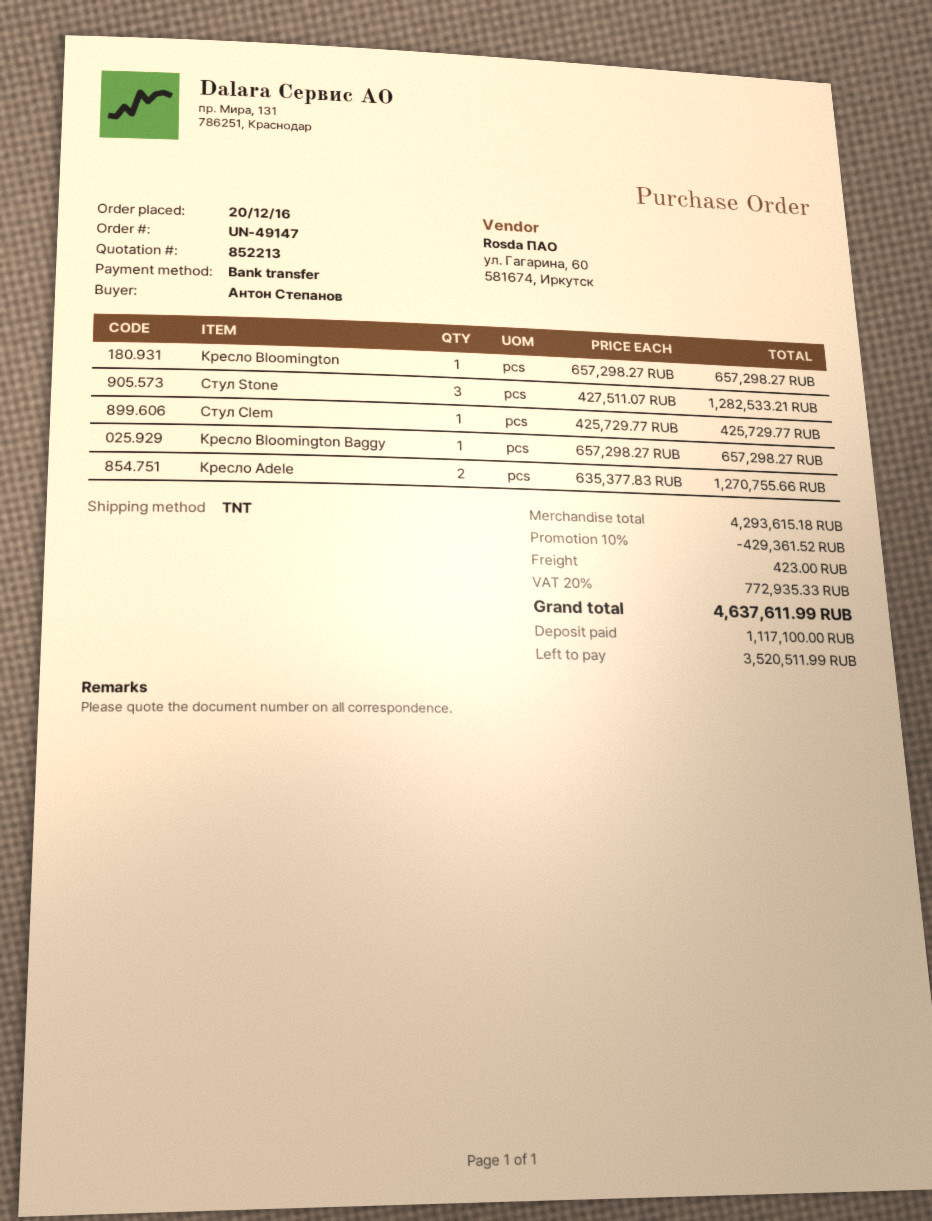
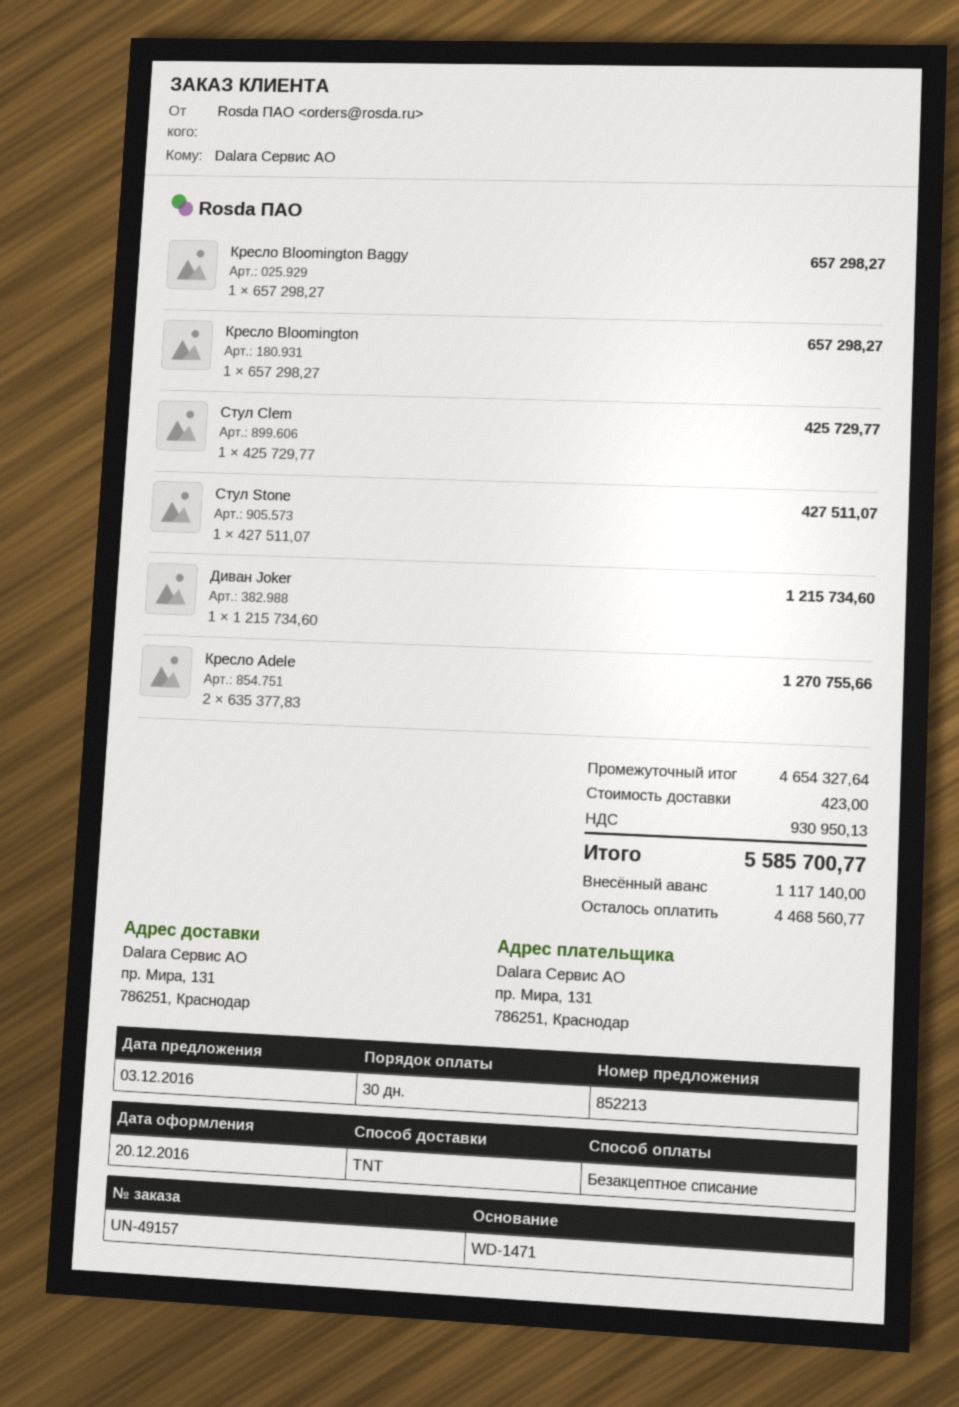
order number: UN-49147 -> UN-49157
payment method: bank transfer -> direct debit
Стул Stone: 3 x 427511.07 = 1282533.21 -> 1 x 427511.07 = 427511.07
Диван Joker: none -> 1 x 1215734.60 = 1215734.60
subtotal: 4293615.18 -> 4654327.64
discount: 10% = 429361.52 -> none
tax: 772935.33 -> 930950.13
total: 4637611.99 -> 5585700.77
deposit: 1117100.00 -> 1117140.00
balance: 3520511.99 -> 4468560.77

